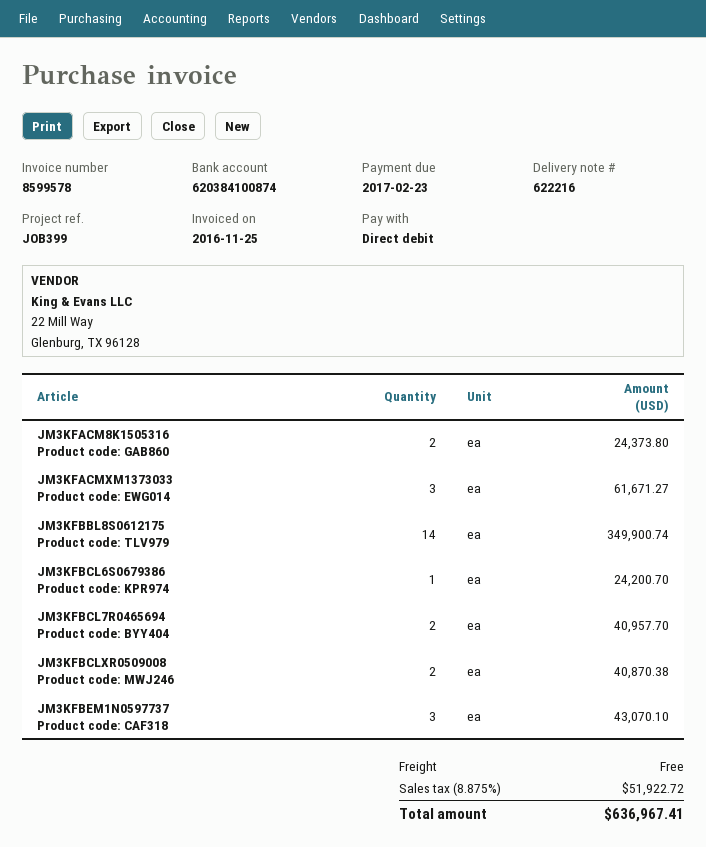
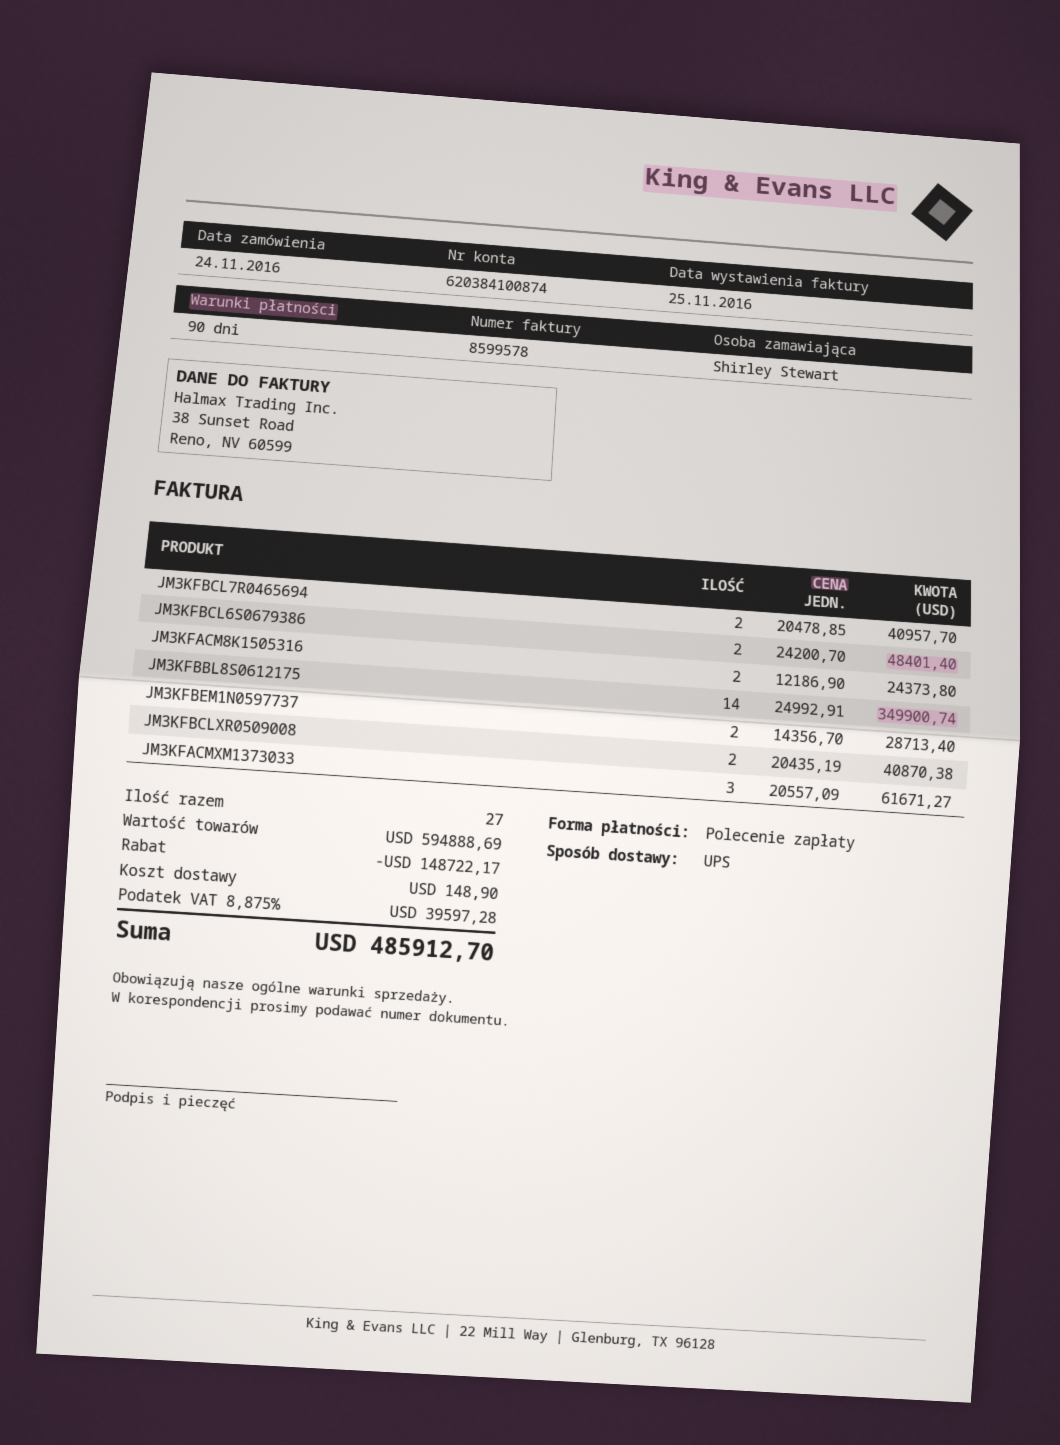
JM3KFBCL6S0679386: 1 for 24200.70 -> 2 for 48401.40
JM3KFBEM1N0597737: 3 for 43070.10 -> 2 for 28713.40
discount: none -> 148722.17
shipping: 0.00 -> 148.90
tax: 8.875% = 51922.72 -> 8.875% = 39597.28
total: 636967.41 -> 485912.70

